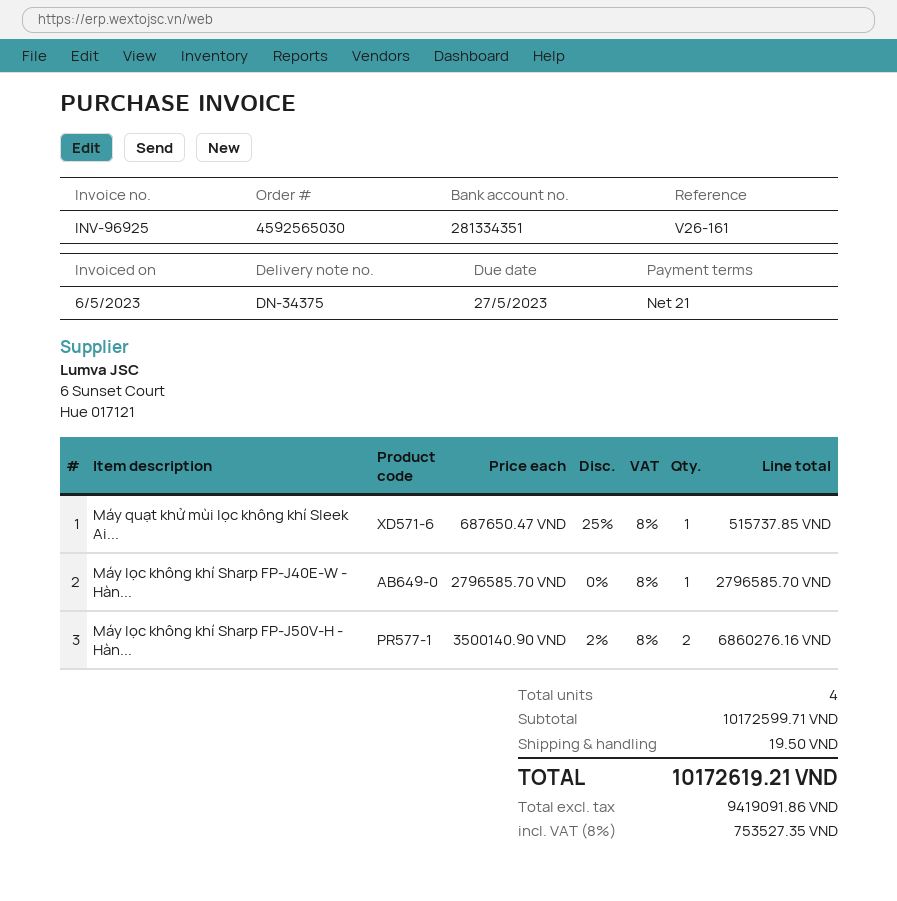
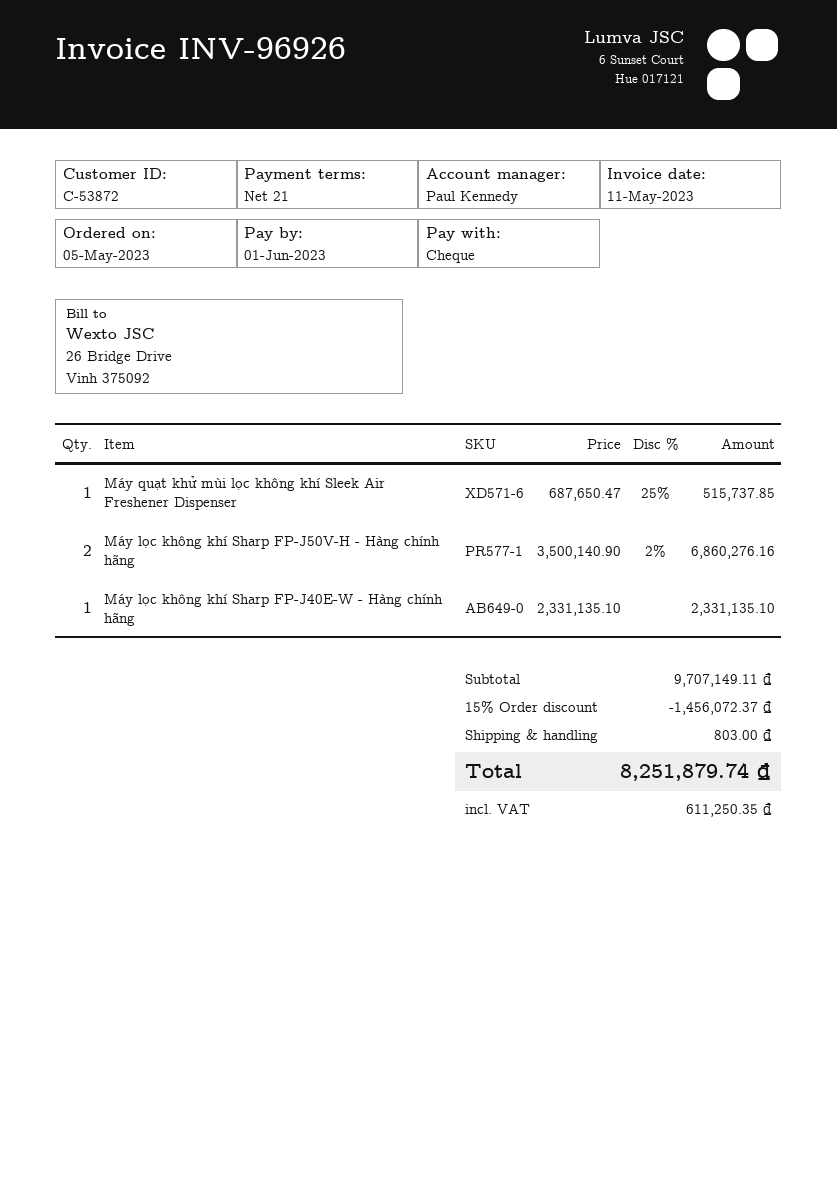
invoice number: INV-96925 -> INV-96926
invoice date: 2023-05-06 -> 2023-05-11
due date: 2023-05-27 -> 2023-06-01
Máy lọc không khí Sharp FP-J40E-W - Hàn...: 1 x 2796585.70 = 2796585.70 -> 1 x 2331135.10 = 2331135.10
subtotal: 10172599.71 -> 9707149.11
discount: none -> 15% = 1456072.37
shipping: 19.50 -> 803.00
tax: 753527.35 -> 611250.35
total: 10172619.21 -> 8251879.74

